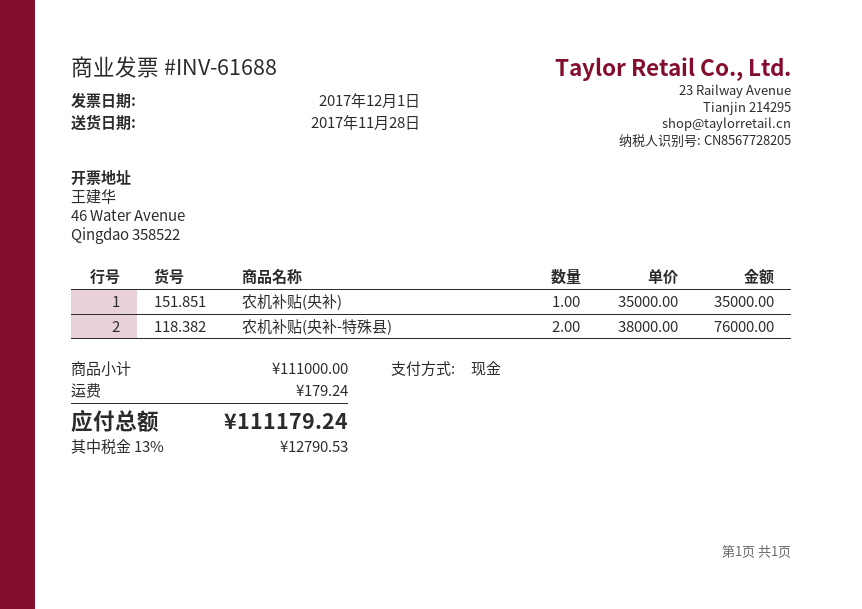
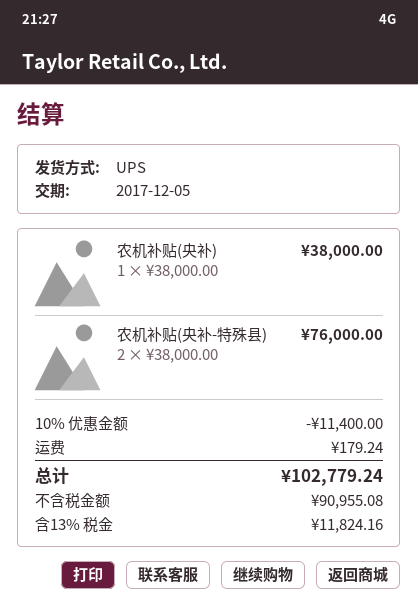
delivery date: 2017-11-28 -> 2017-12-05
农机补贴(央补): 1 x 35000.00 = 35000.00 -> 1 x 38000.00 = 38000.00
discount: none -> 10% = 11400.00
tax: 13% = 12790.53 -> 13% = 11824.16
total: 111179.24 -> 102779.24

